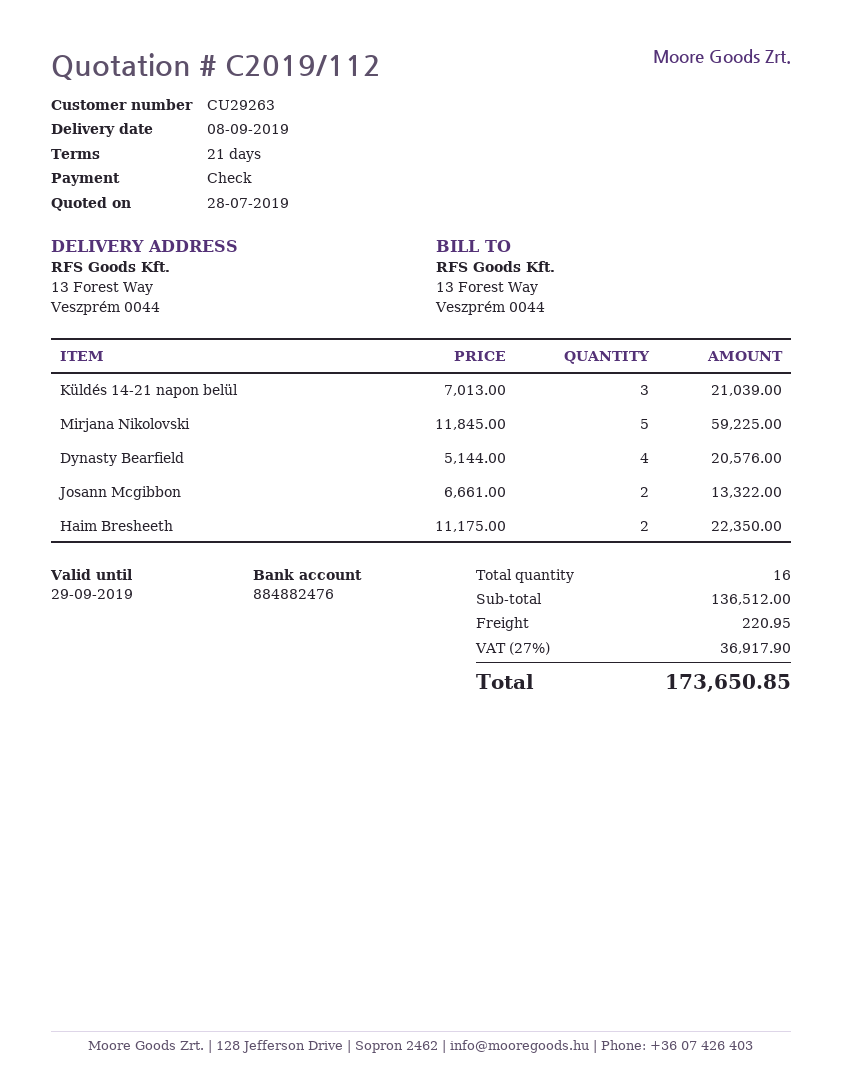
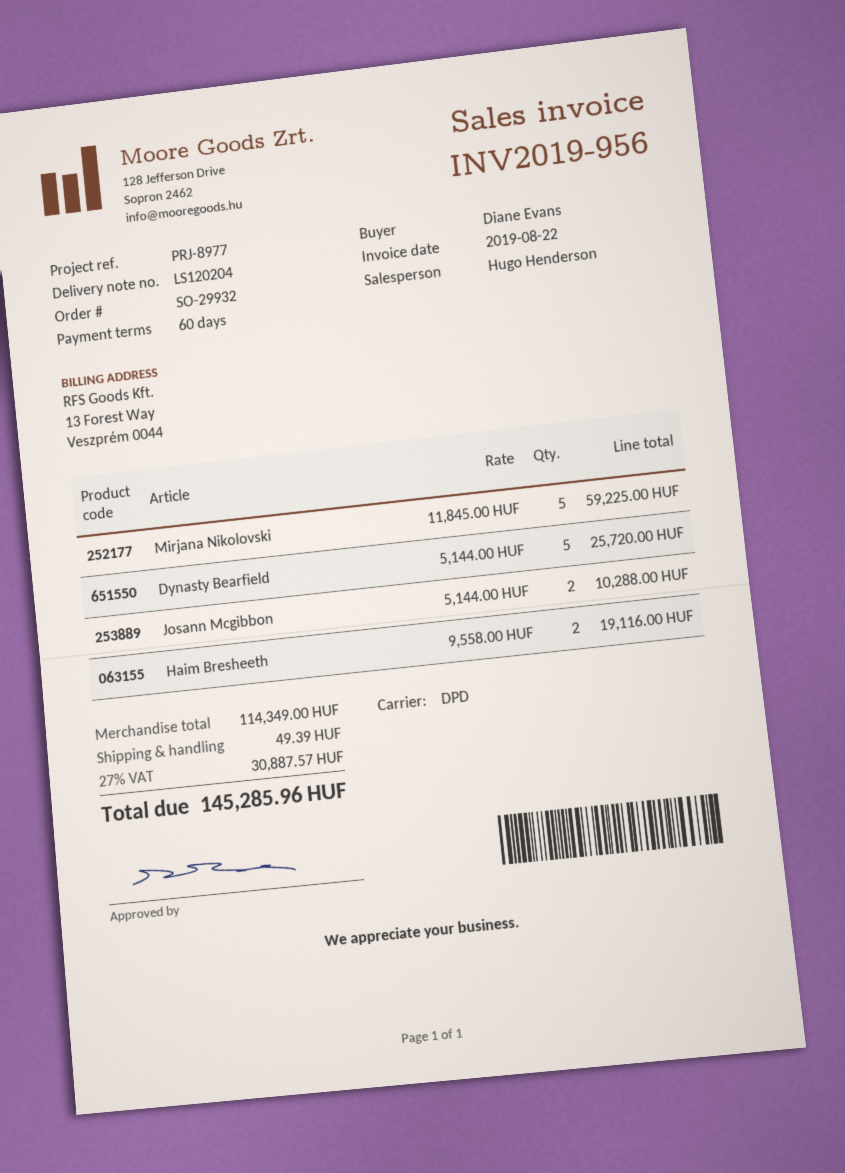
payment terms: 21 days -> 60 days
Küldés 14-21 napon belül: 3 x 7013.00 = 21039.00 -> none
Dynasty Bearfield: 4 x 5144.00 = 20576.00 -> 5 x 5144.00 = 25720.00
Josann Mcgibbon: 2 x 6661.00 = 13322.00 -> 2 x 5144.00 = 10288.00
Haim Bresheeth: 2 x 11175.00 = 22350.00 -> 2 x 9558.00 = 19116.00
subtotal: 136512.00 -> 114349.00
shipping: 220.95 -> 49.39
tax: 27% = 36917.90 -> 27% = 30887.57
total: 173650.85 -> 145285.96

